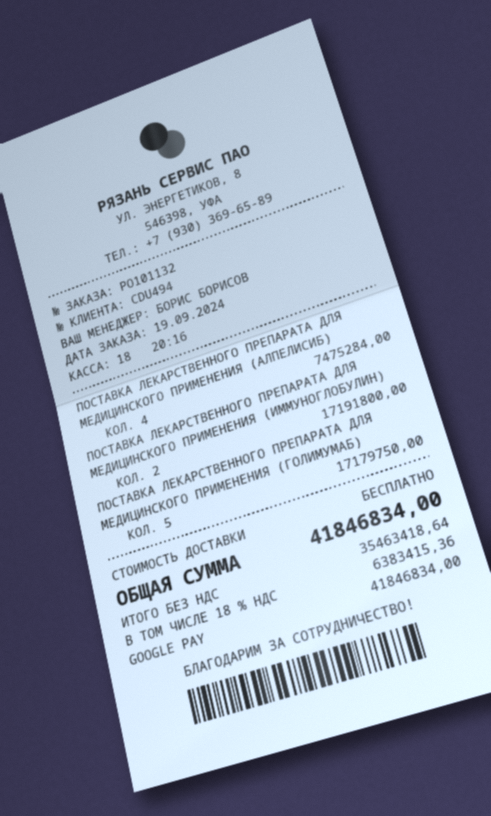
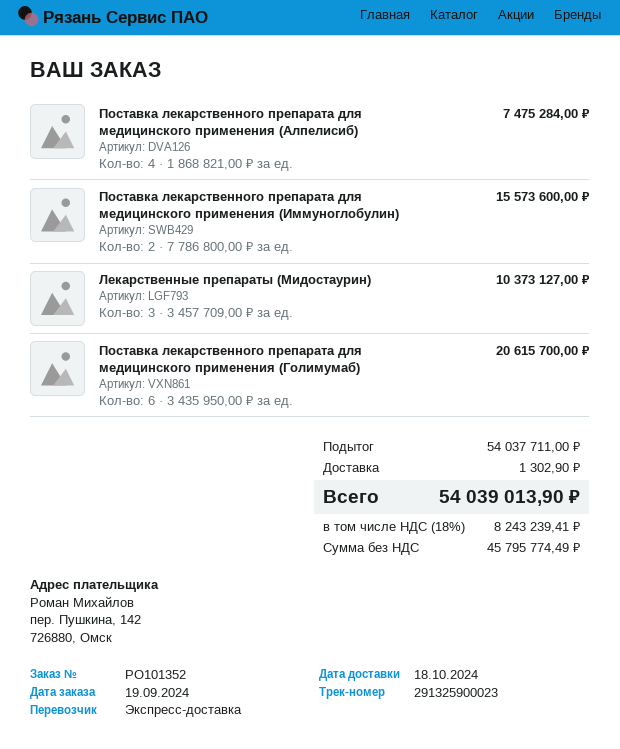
order number: PO101132 -> PO101352
ПОСТАВКА ЛЕКАРСТВЕННОГО ПРЕПАРАТА ДЛЯ МЕДИЦИНСКОГО ПРИМЕНЕНИЯ (ИММУНОГЛОБУЛИН): 2 for 17191800.00 -> 2 for 15573600.00
ПОСТАВКА ЛЕКАРСТВЕННОГО ПРЕПАРАТА ДЛЯ МЕДИЦИНСКОГО ПРИМЕНЕНИЯ (ГОЛИМУМАБ): 5 for 17179750.00 -> 6 for 20615700.00
Лекарственные препараты (Мидостаурин): none -> 3 for 10373127.00
shipping: 0.00 -> 1302.90
net: 35463418.64 -> 45795774.49
tax: 18% = 6383415.36 -> 18% = 8243239.41
total: 41846834.00 -> 54039013.90

